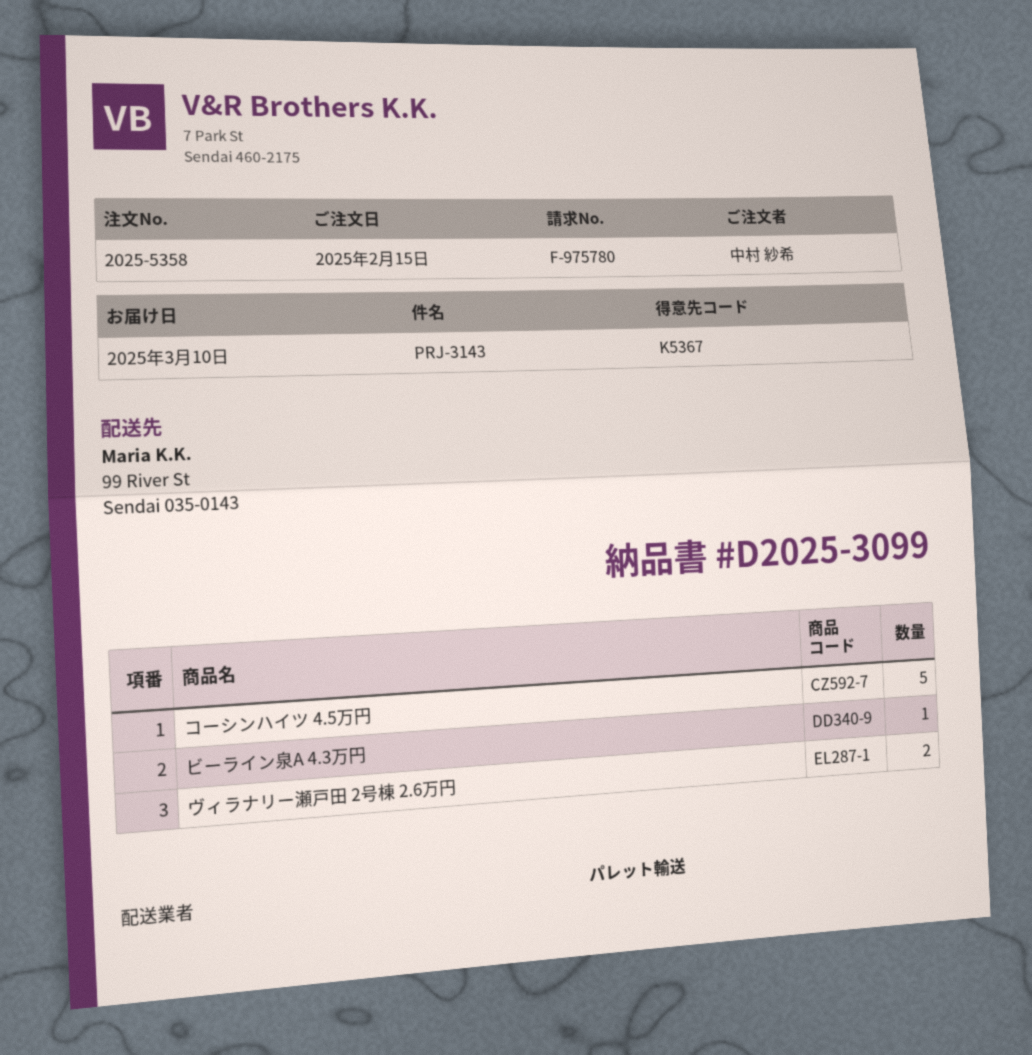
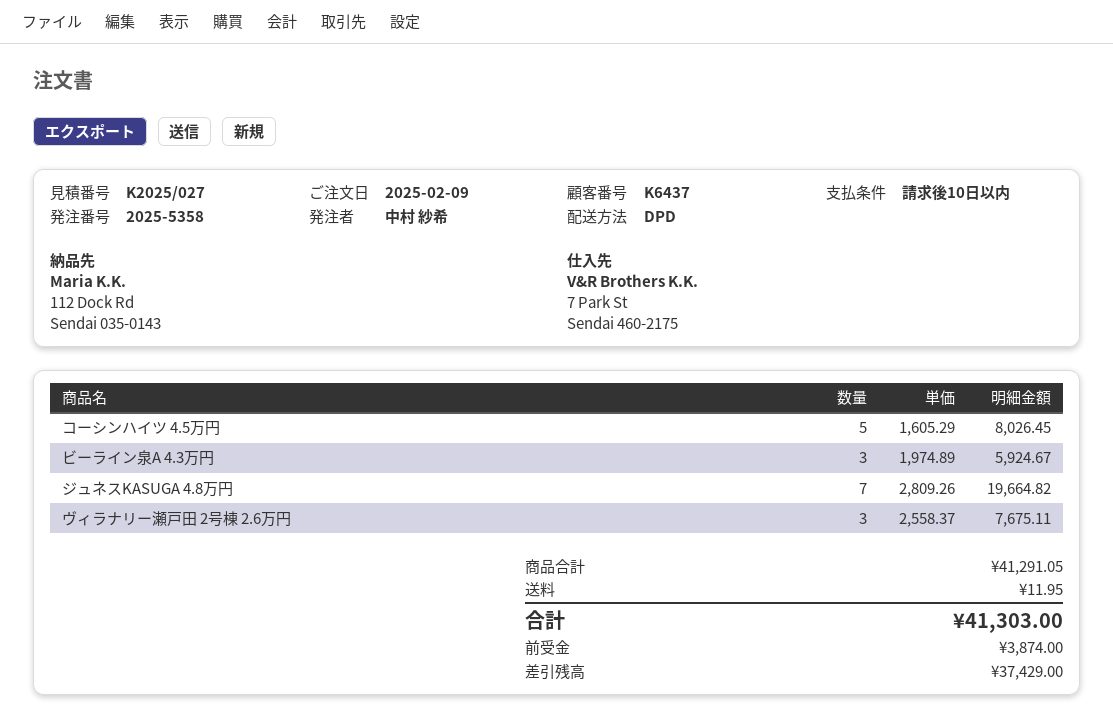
order date: 2025-02-15 -> 2025-02-09
customer number: K5367 -> K6437
shipping method: pallet freight -> DPD
ship to: 99 River St, Sendai 035-0143 -> 112 Dock Rd, Sendai 035-0143
ビーライン泉A 4.3万円: 1 -> 3
ヴィラナリー瀬戸田 2号棟 2.6万円: 2 -> 3
ジュネスKASUGA 4.8万円: none -> 7

